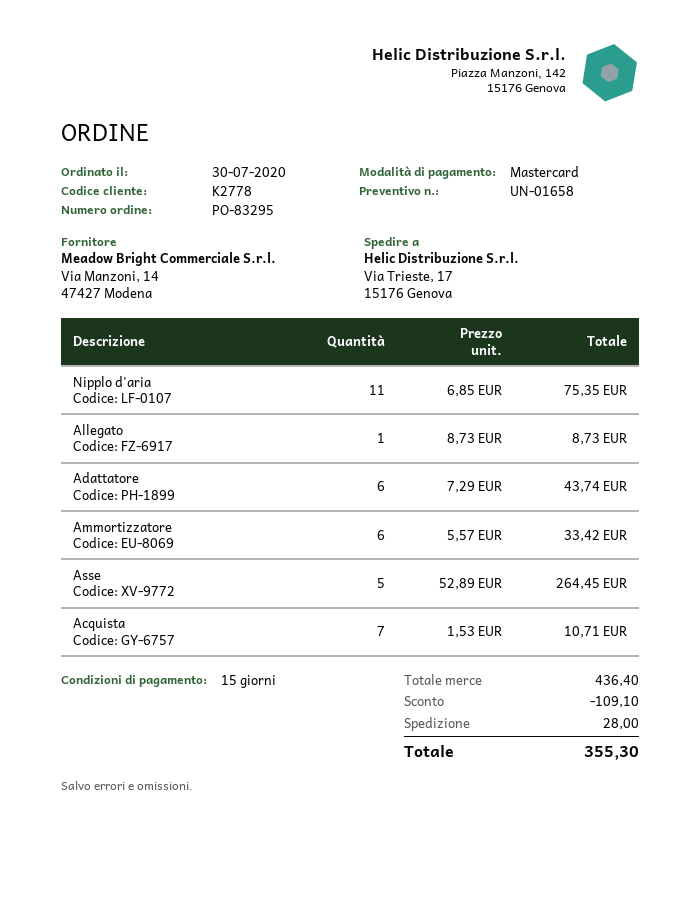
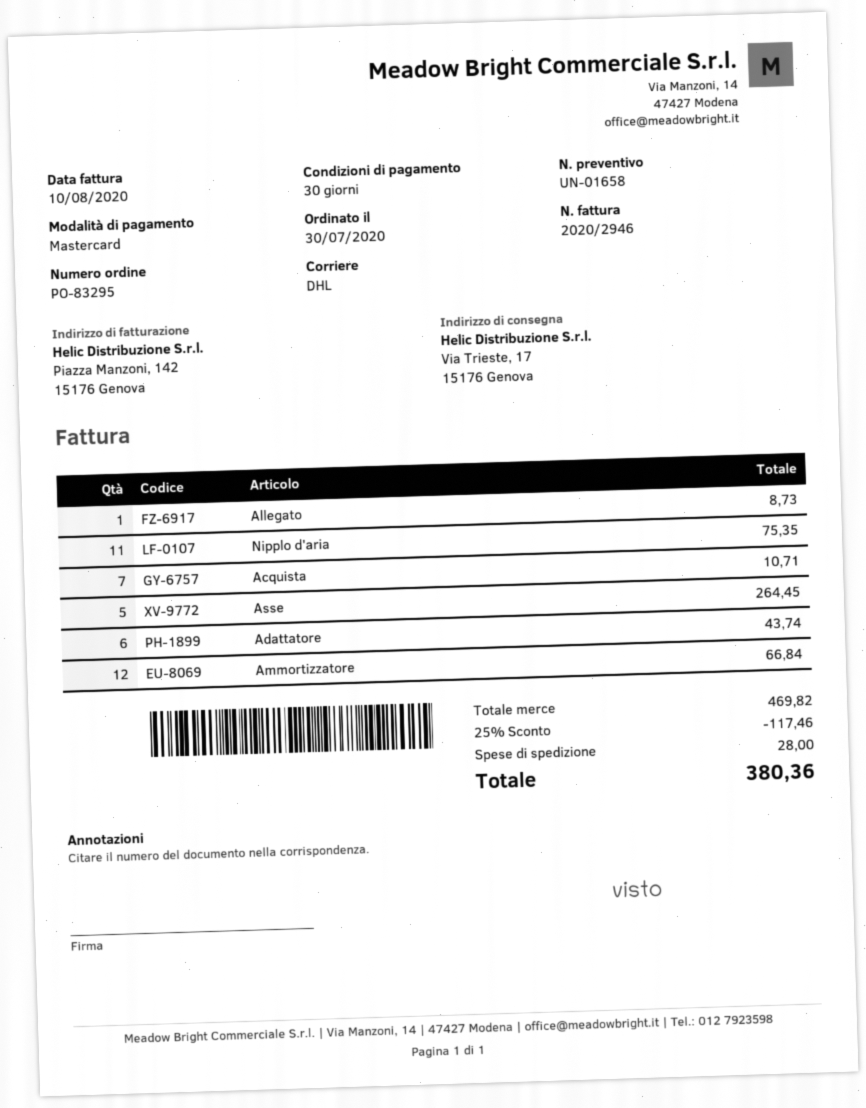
payment terms: 15 days -> 30 days
Ammortizzatore: 6 for 33.42 -> 12 for 66.84
subtotal: 436.40 -> 469.82
discount: 109.10 -> 117.46
total: 355.30 -> 380.36

